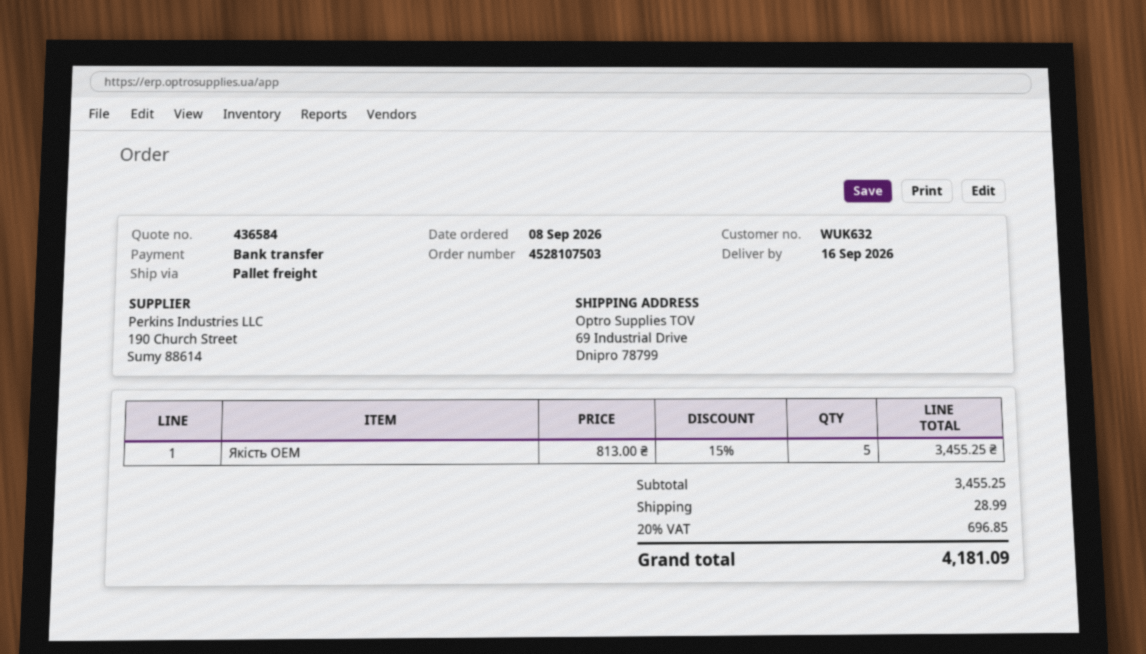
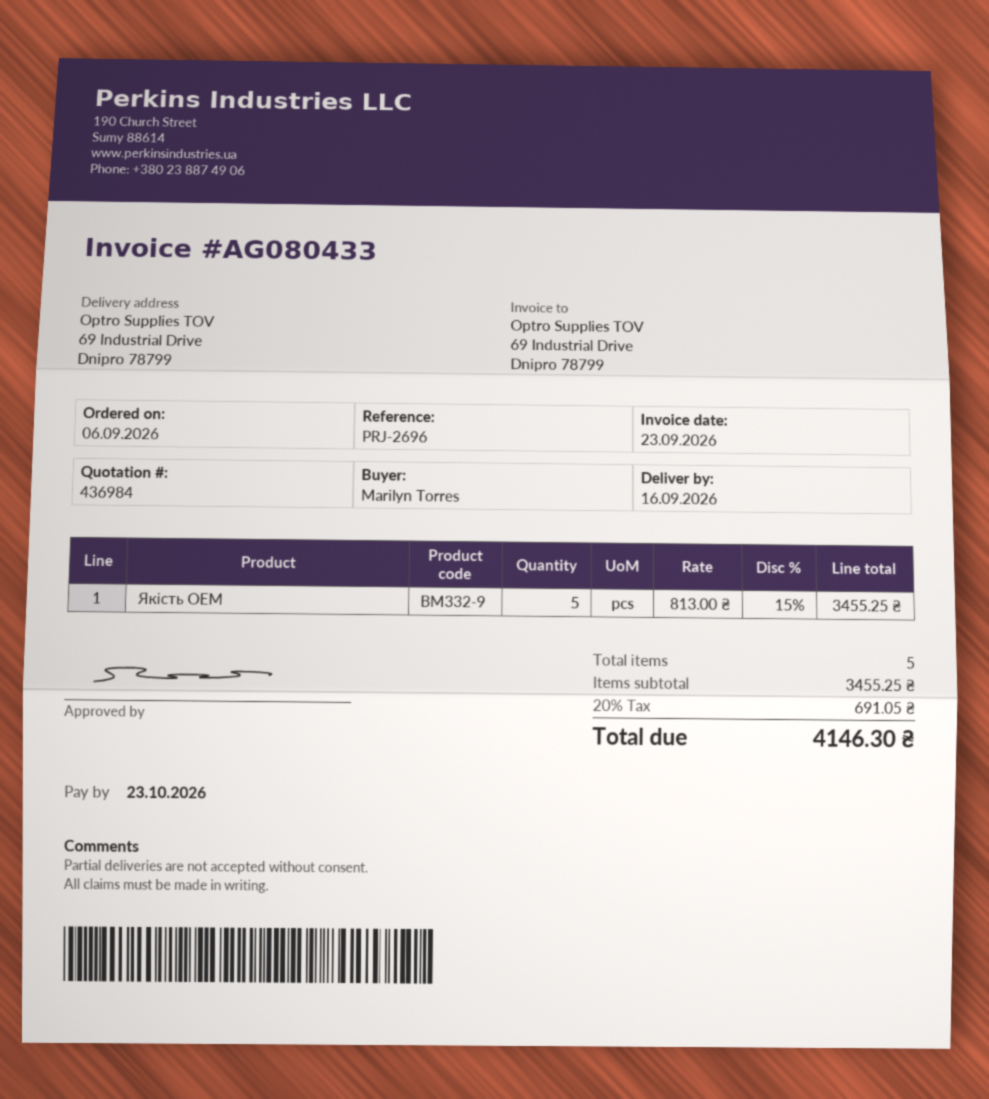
quote number: 436584 -> 436984
order date: 2026-09-08 -> 2026-09-06
shipping: 28.99 -> none
tax: 20% = 696.85 -> 20% = 691.05
total: 4181.09 -> 4146.30

